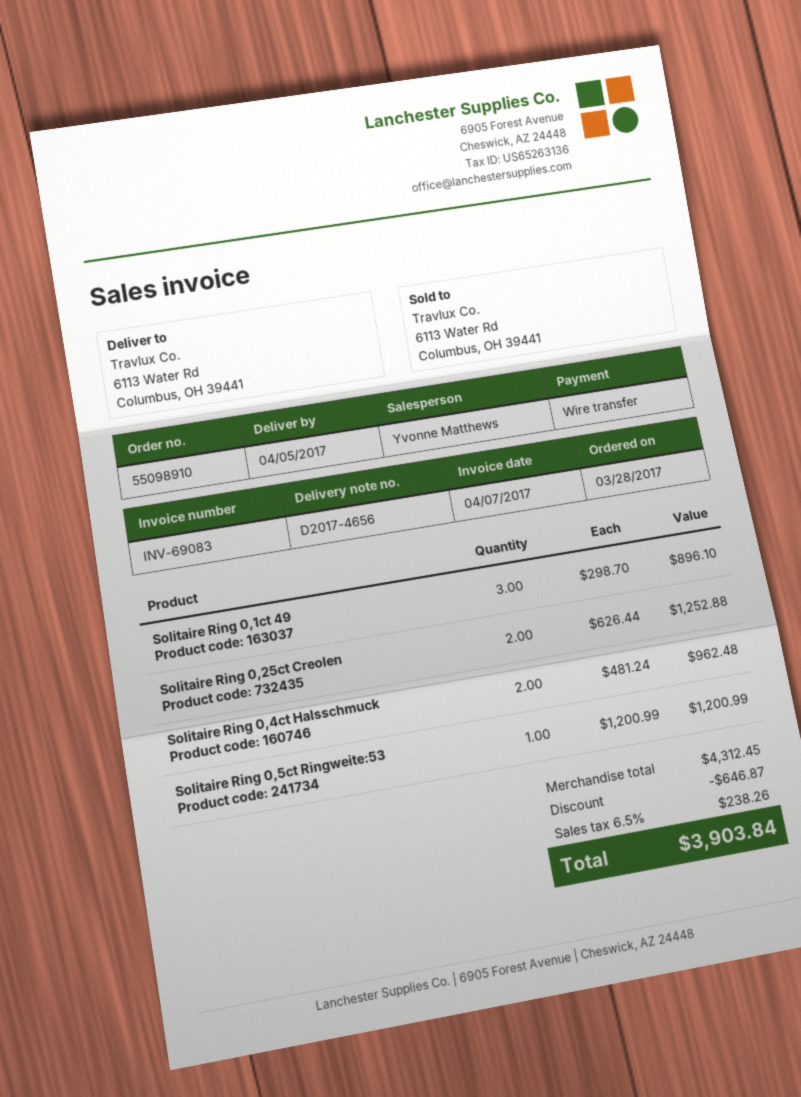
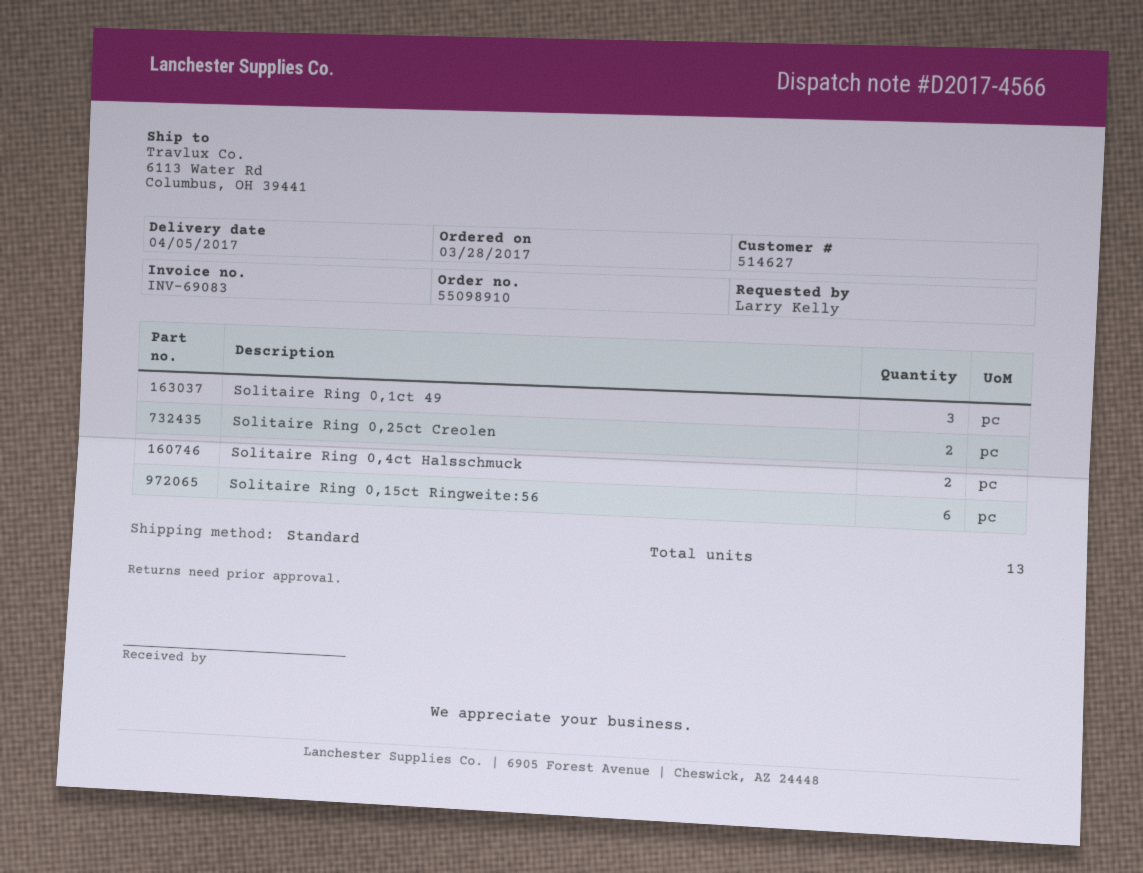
delivery note number: D2017-4656 -> D2017-4566
Solitaire Ring 0,5ct Ringweite:53: 1 -> none
Solitaire Ring 0,15ct Ringweite:56: none -> 6

